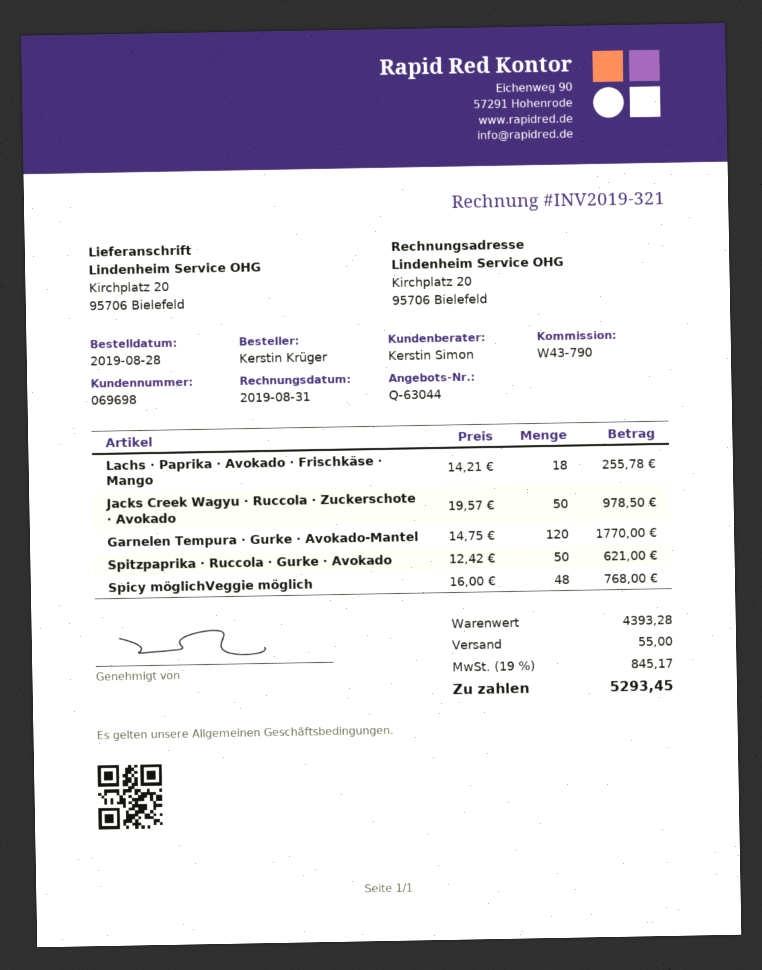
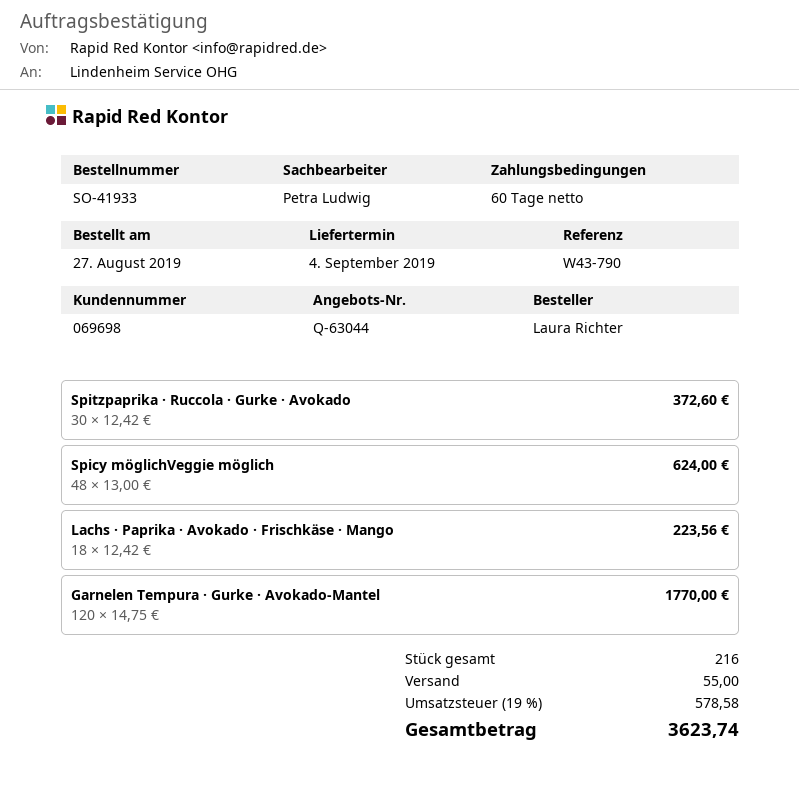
order date: 2019-08-28 -> 2019-08-27
ordered by: Kerstin Krüger -> Laura Richter
sales rep: Kerstin Simon -> Petra Ludwig
Lachs · Paprika · Avokado · Frischkäse · Mango: 18 x 14.21 = 255.78 -> 18 x 12.42 = 223.56
Jacks Creek Wagyu · Ruccola · Zuckerschote · Avokado: 50 x 19.57 = 978.50 -> none
Spitzpaprika · Ruccola · Gurke · Avokado: 50 x 12.42 = 621.00 -> 30 x 12.42 = 372.60
Spicy möglichVeggie möglich: 48 x 16.00 = 768.00 -> 48 x 13.00 = 624.00
tax: 19% = 845.17 -> 19% = 578.58
total: 5293.45 -> 3623.74

